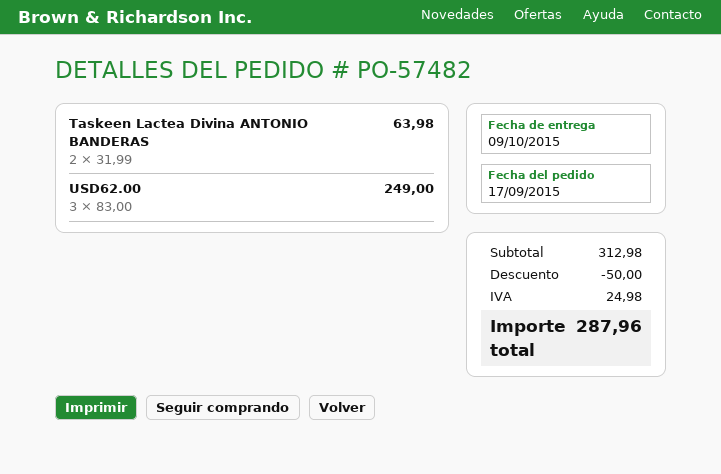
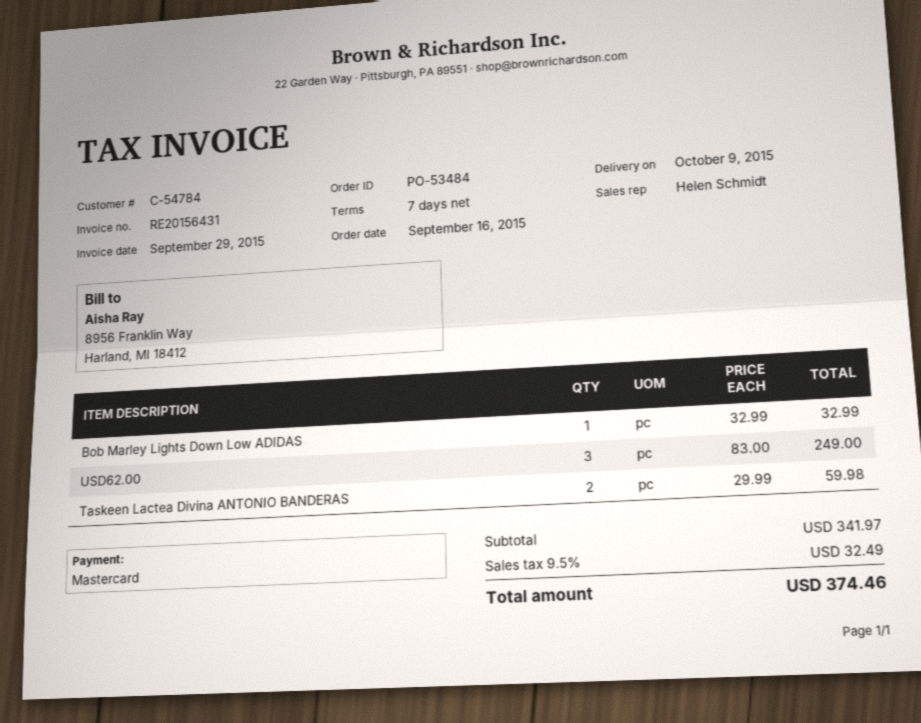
order number: PO-57482 -> PO-53484
order date: 2015-09-17 -> 2015-09-16
Taskeen Lactea Divina ANTONIO BANDERAS: 2 x 31.99 = 63.98 -> 2 x 29.99 = 59.98
Bob Marley Lights Down Low ADIDAS: none -> 1 x 32.99 = 32.99
subtotal: 312.98 -> 341.97
discount: 50.00 -> none
tax: 24.98 -> 32.49
total: 287.96 -> 374.46

